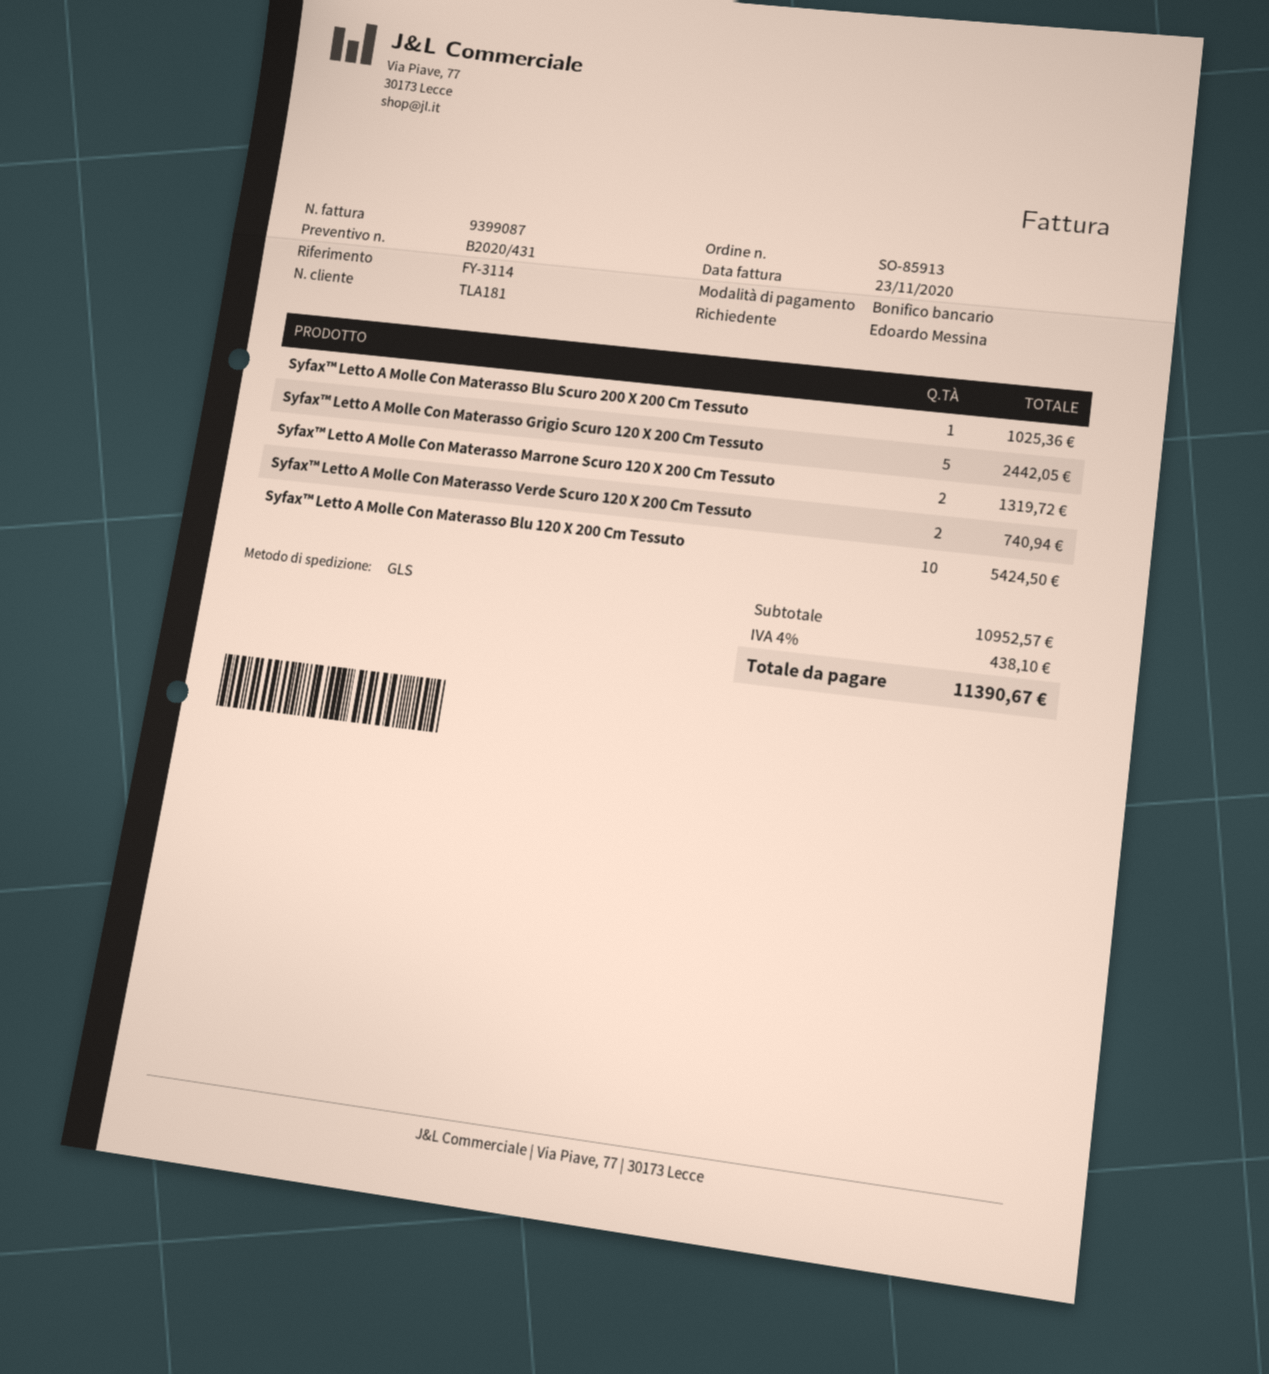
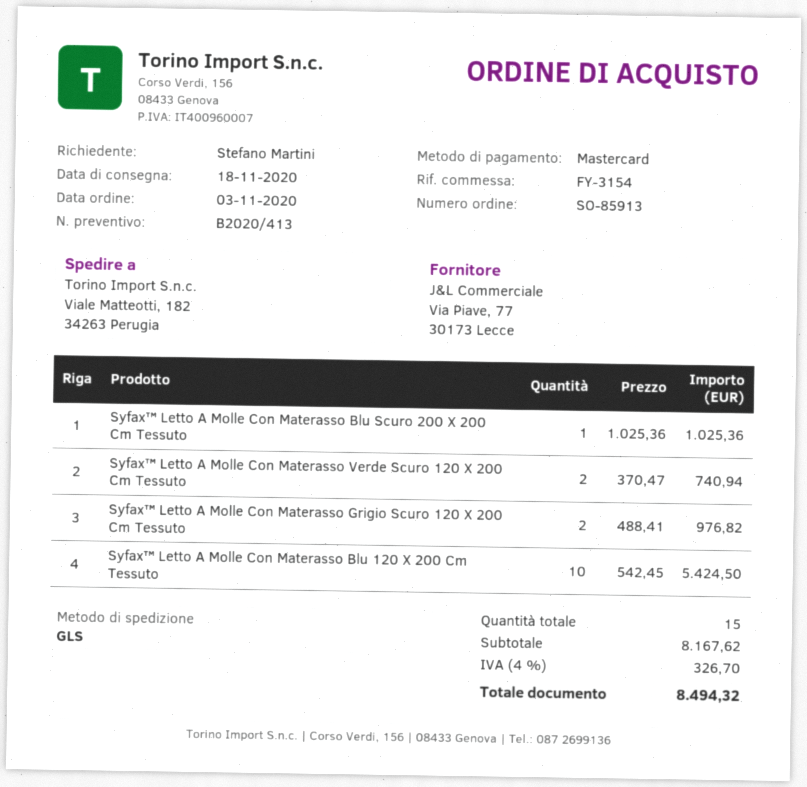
quote number: B2020/431 -> B2020/413
reference: FY-3114 -> FY-3154
ordered by: Edoardo Messina -> Stefano Martini
payment method: bank transfer -> Mastercard
Syfax™ Letto A Molle Con Materasso Grigio Scuro 120 X 200 Cm Tessuto: 5 for 2442.05 -> 2 for 976.82
Syfax™ Letto A Molle Con Materasso Marrone Scuro 120 X 200 Cm Tessuto: 2 for 1319.72 -> none
subtotal: 10952.57 -> 8167.62
tax: 4% = 438.10 -> 4% = 326.70
total: 11390.67 -> 8494.32

